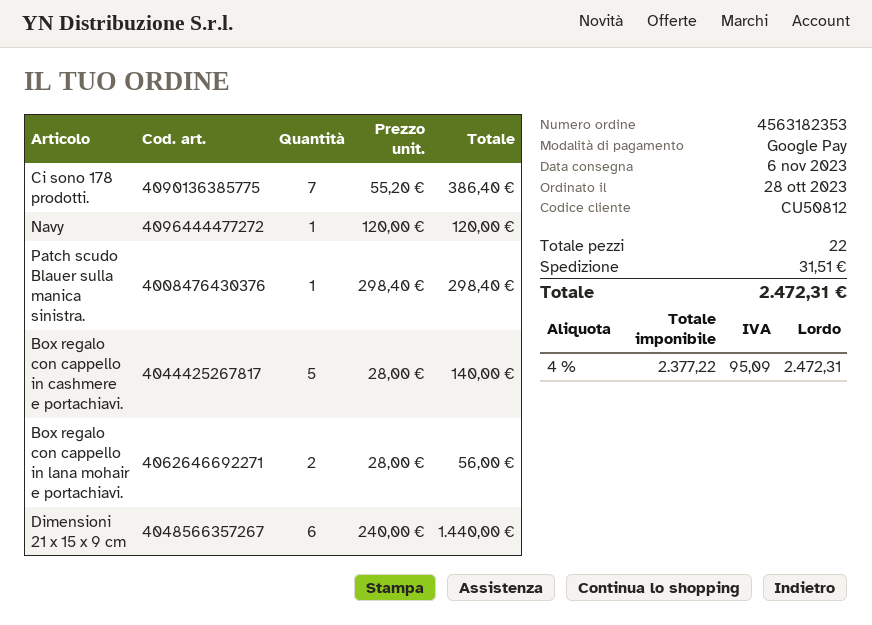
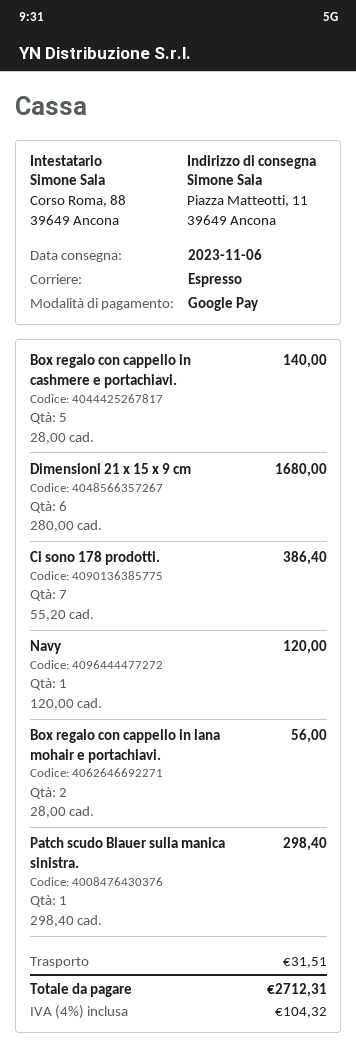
Dimensioni 21 x 15 x 9 cm: 6 x 240.00 = 1440.00 -> 6 x 280.00 = 1680.00
tax: 4% = 95.09 -> 4% = 104.32
total: 2472.31 -> 2712.31

